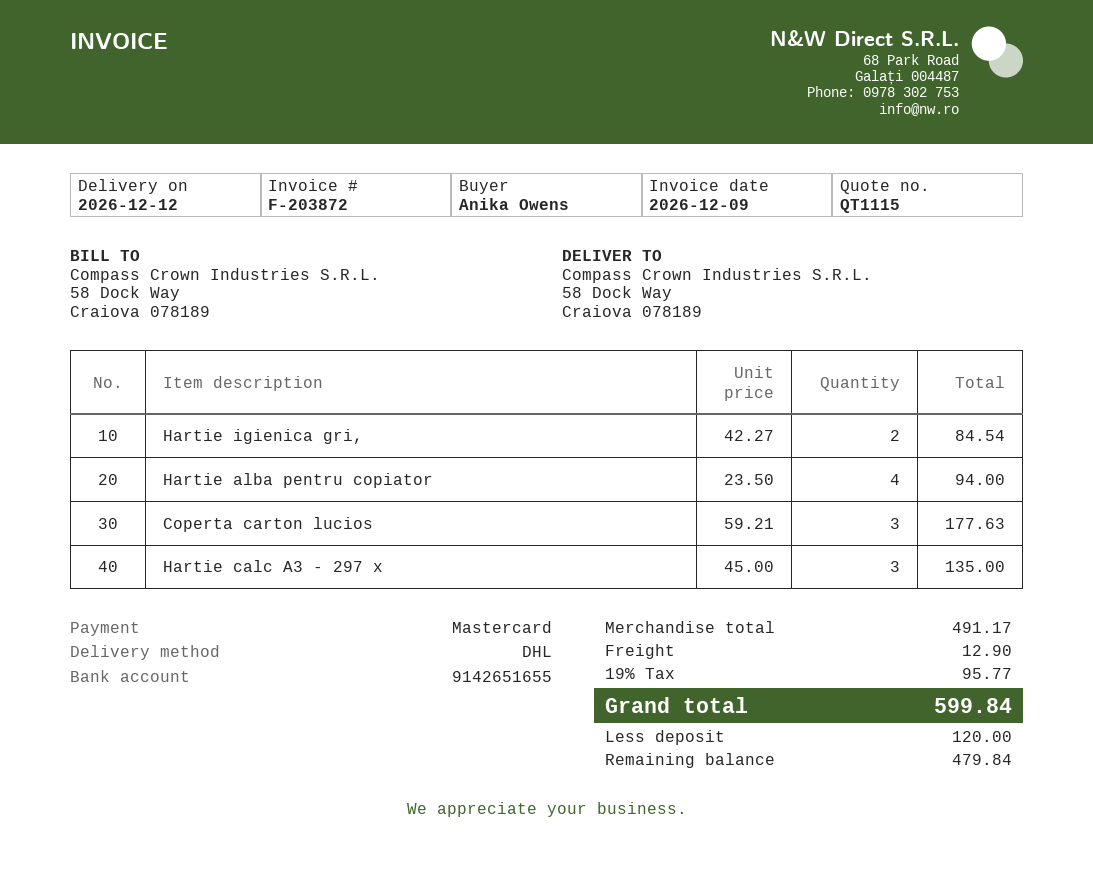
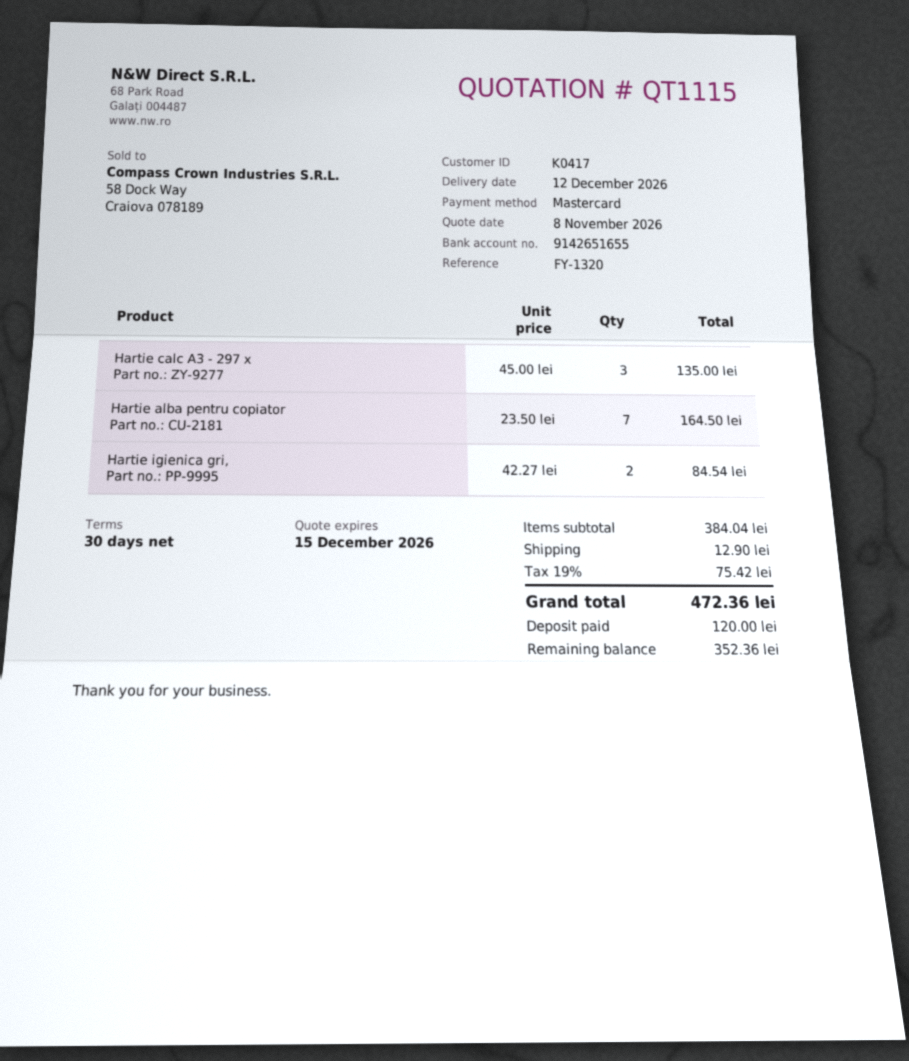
Hartie alba pentru copiator: 4 x 23.50 = 94.00 -> 7 x 23.50 = 164.50
Coperta carton lucios: 3 x 59.21 = 177.63 -> none
subtotal: 491.17 -> 384.04
tax: 19% = 95.77 -> 19% = 75.42
total: 599.84 -> 472.36
balance: 479.84 -> 352.36

